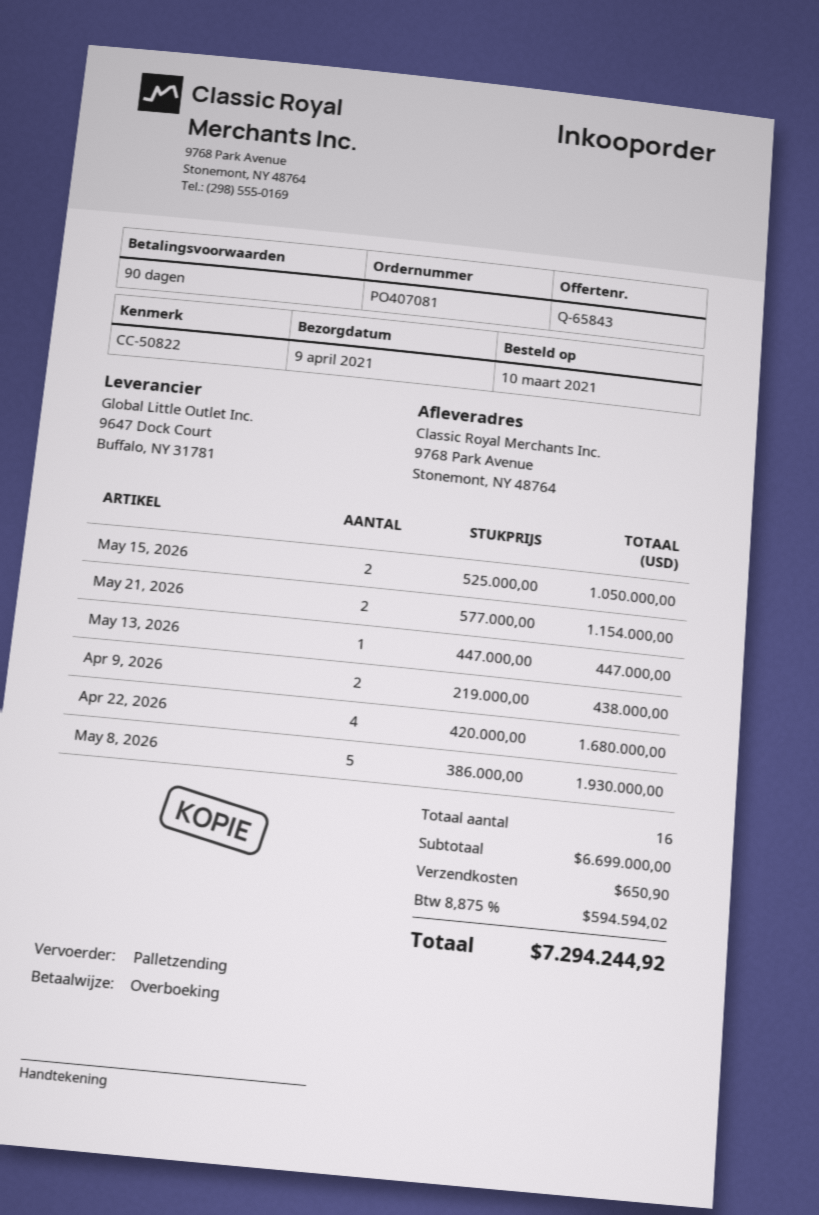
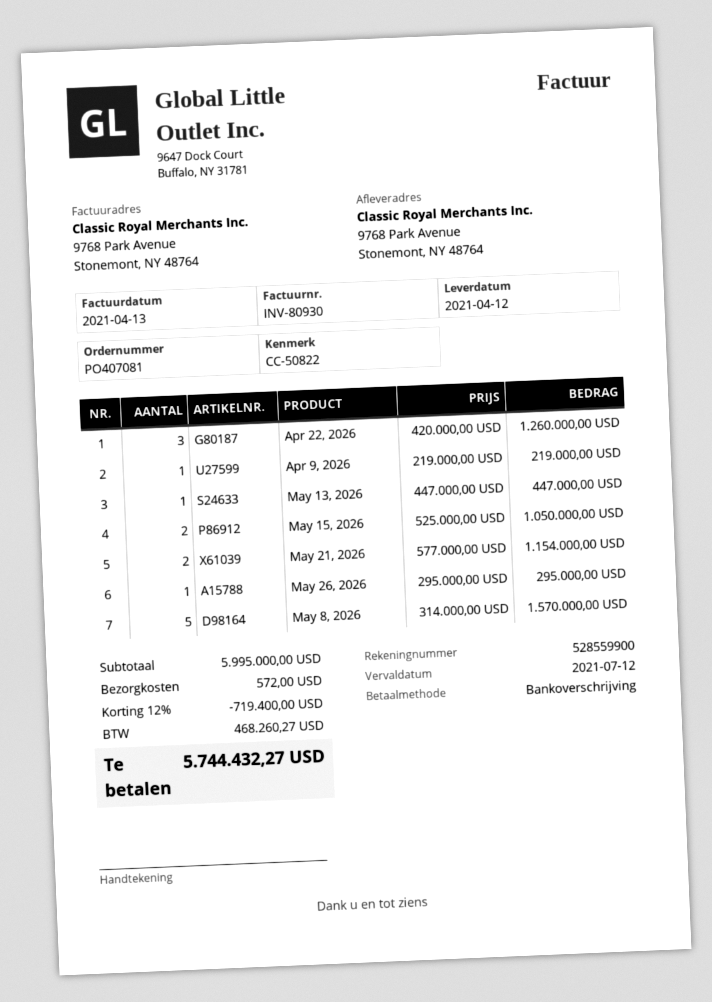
delivery date: 2021-04-09 -> 2021-04-12
Apr 9, 2026: 2 x 219000.00 = 438000.00 -> 1 x 219000.00 = 219000.00
Apr 22, 2026: 4 x 420000.00 = 1680000.00 -> 3 x 420000.00 = 1260000.00
May 8, 2026: 5 x 386000.00 = 1930000.00 -> 5 x 314000.00 = 1570000.00
May 26, 2026: none -> 1 x 295000.00 = 295000.00
subtotal: 6699000.00 -> 5995000.00
discount: none -> 12% = 719400.00
shipping: 650.90 -> 572.00
tax: 594594.02 -> 468260.27
total: 7294244.92 -> 5744432.27

